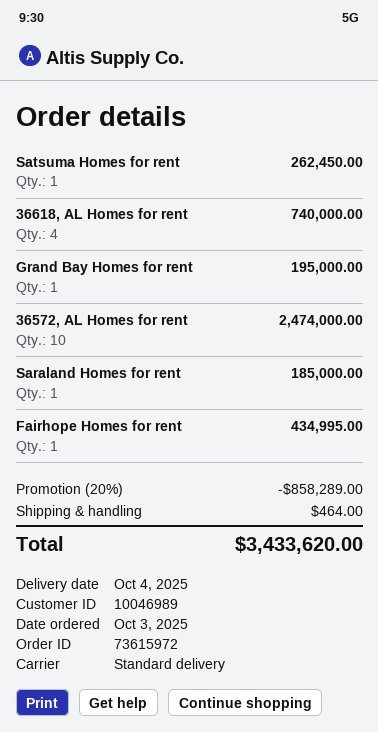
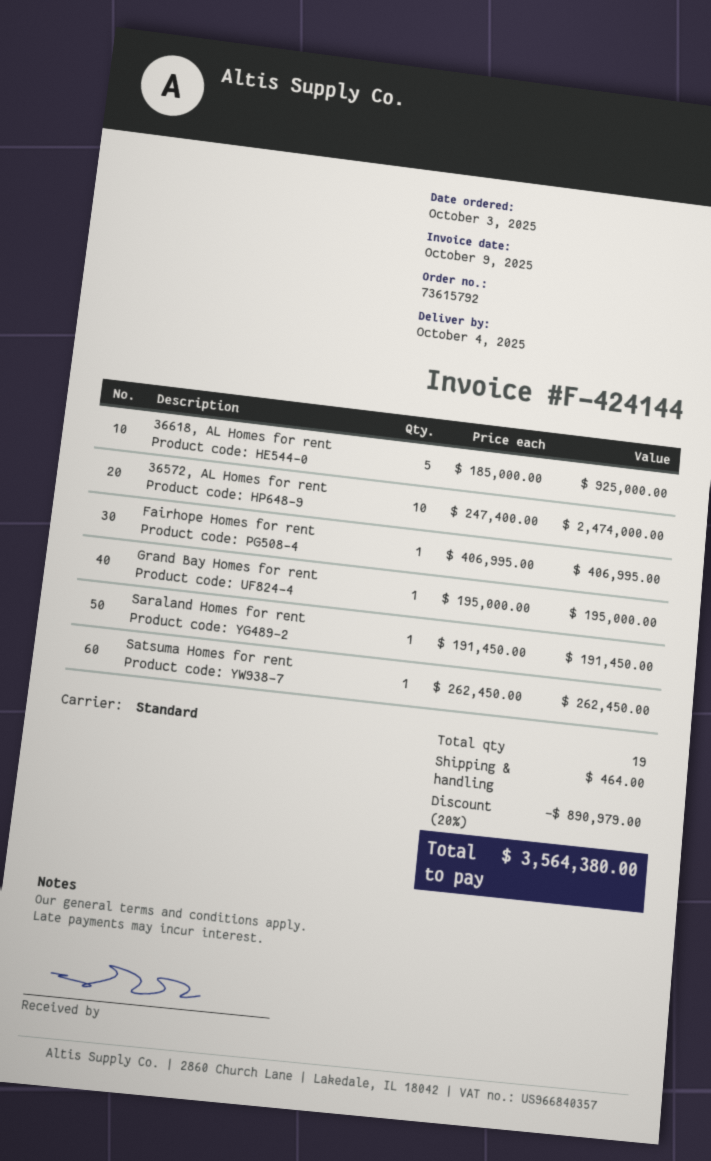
order number: 73615972 -> 73615792
36618, AL Homes for rent: 4 for 740000.00 -> 5 for 925000.00
Saraland Homes for rent: 1 for 185000.00 -> 1 for 191450.00
Fairhope Homes for rent: 1 for 434995.00 -> 1 for 406995.00
discount: 20% = 858289.00 -> 20% = 890979.00
total: 3433620.00 -> 3564380.00

